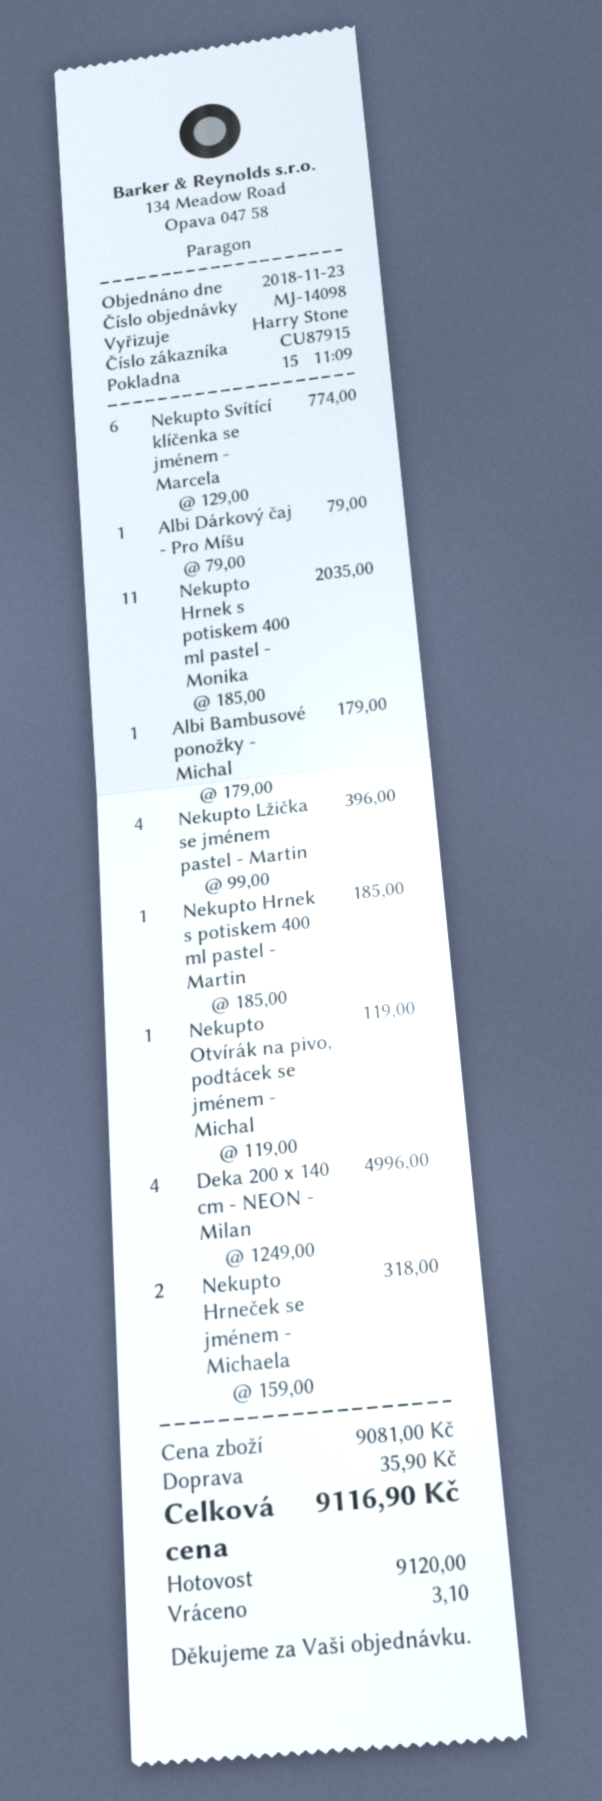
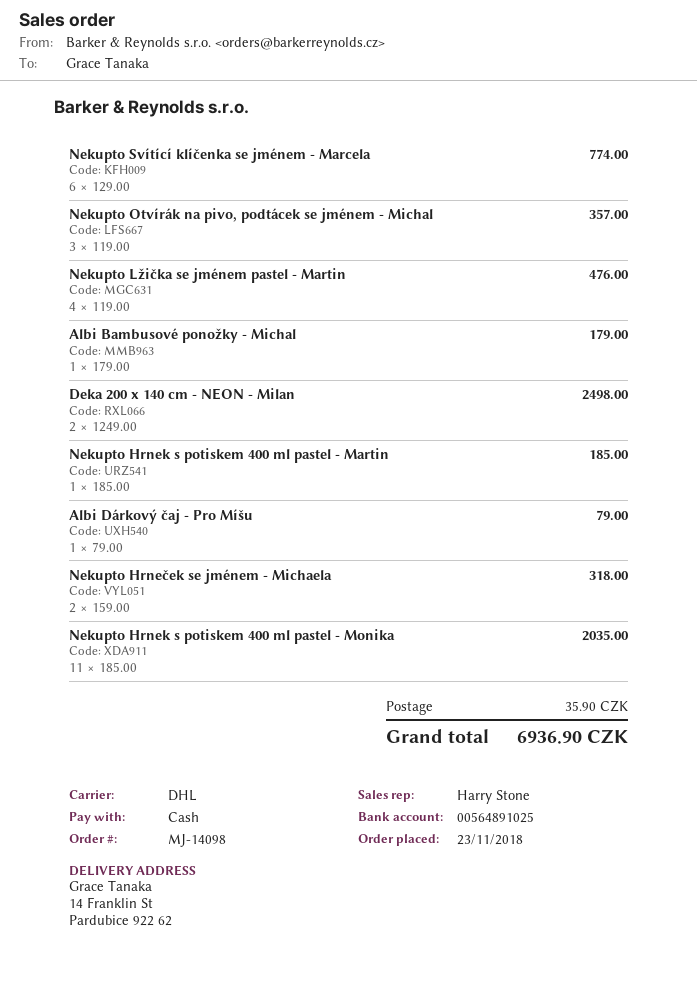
Nekupto Lžička se jménem pastel - Martin: 4 x 99.00 = 396.00 -> 4 x 119.00 = 476.00
Nekupto Otvírák na pivo, podtácek se jménem - Michal: 1 x 119.00 = 119.00 -> 3 x 119.00 = 357.00
Deka 200 x 140 cm - NEON - Milan: 4 x 1249.00 = 4996.00 -> 2 x 1249.00 = 2498.00
total: 9116.90 -> 6936.90

